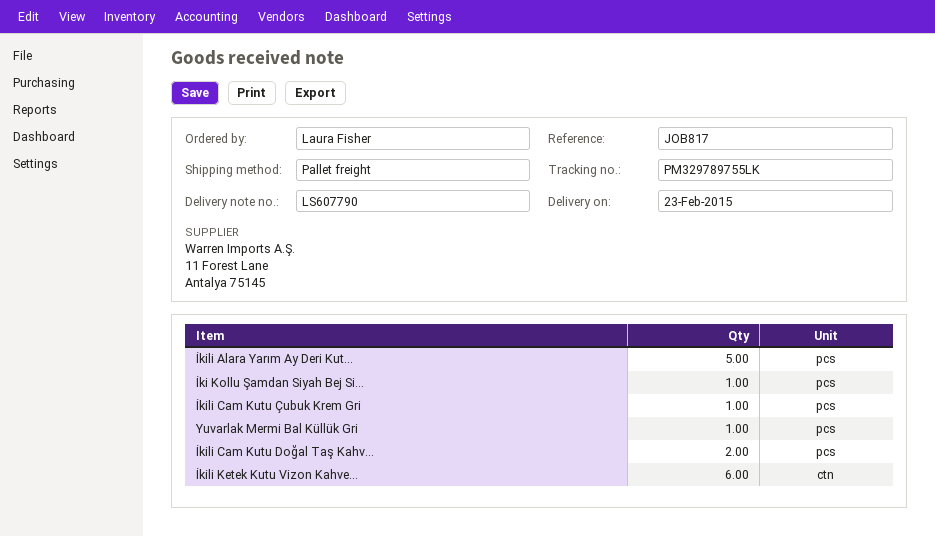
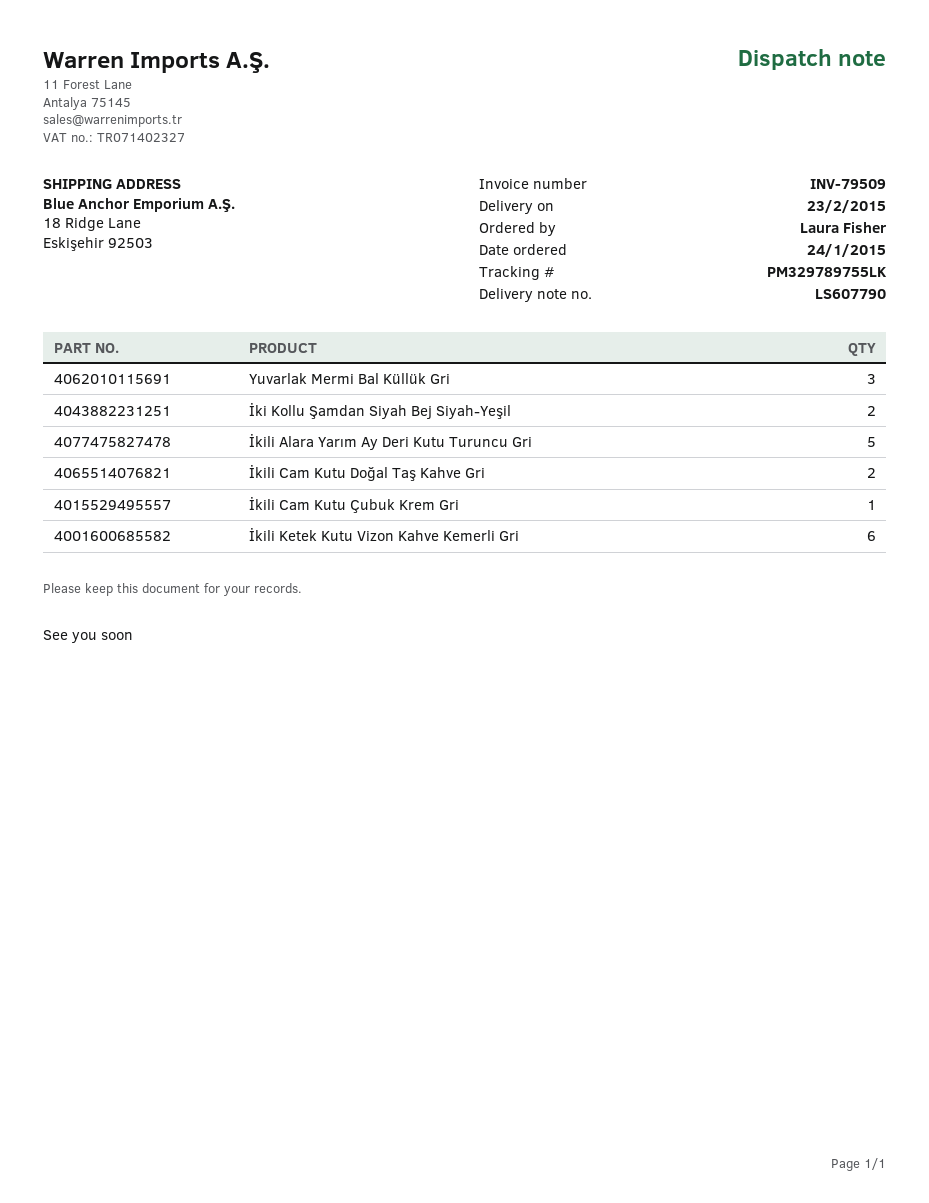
İki Kollu Şamdan Siyah Bej Si...: 1 -> 2
Yuvarlak Mermi Bal Küllük Gri: 1 -> 3

